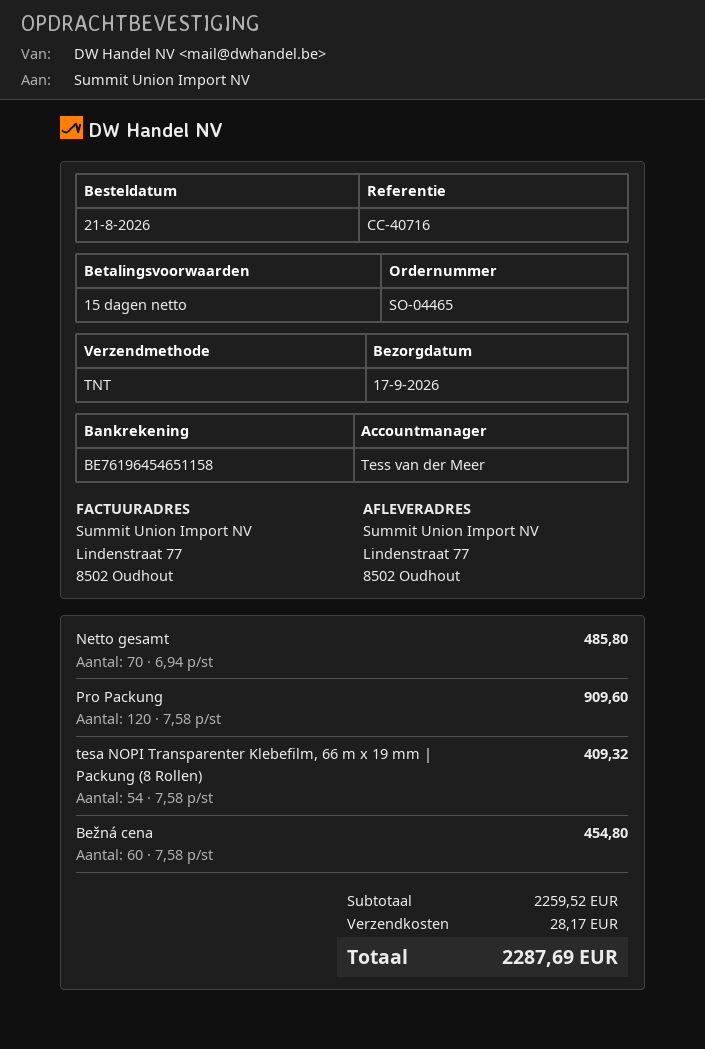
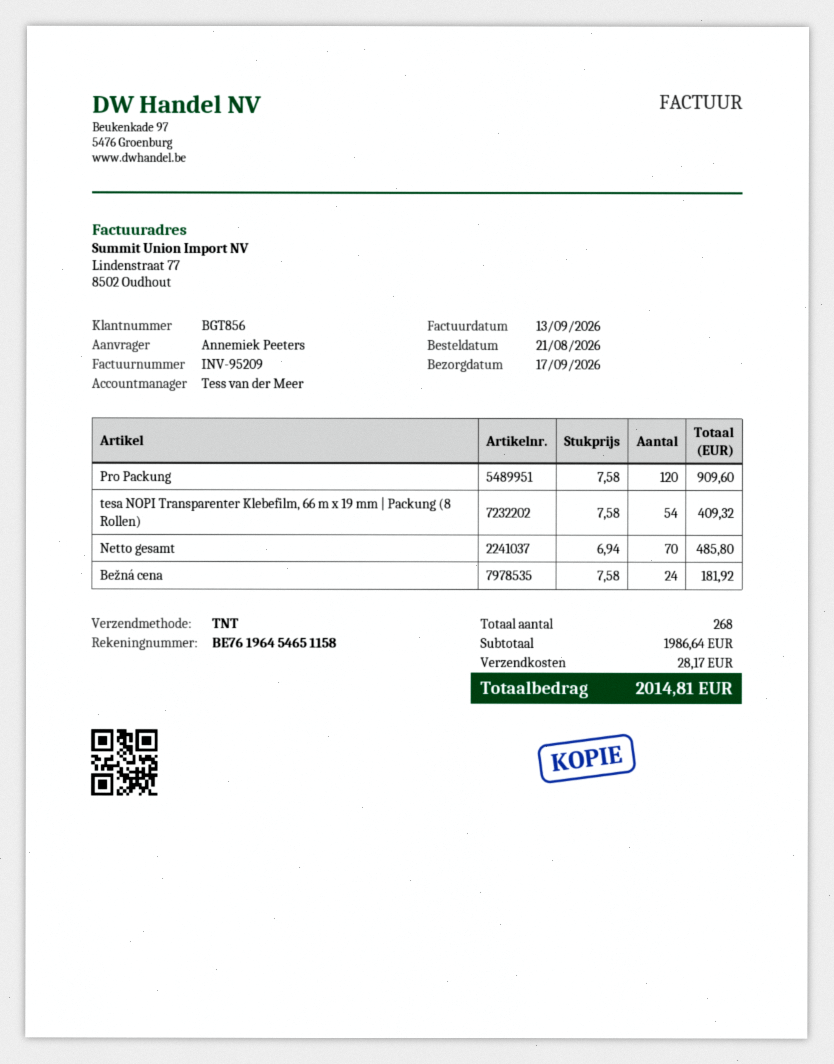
Bežná cena: 60 x 7.58 = 454.80 -> 24 x 7.58 = 181.92
subtotal: 2259.52 -> 1986.64
total: 2287.69 -> 2014.81

